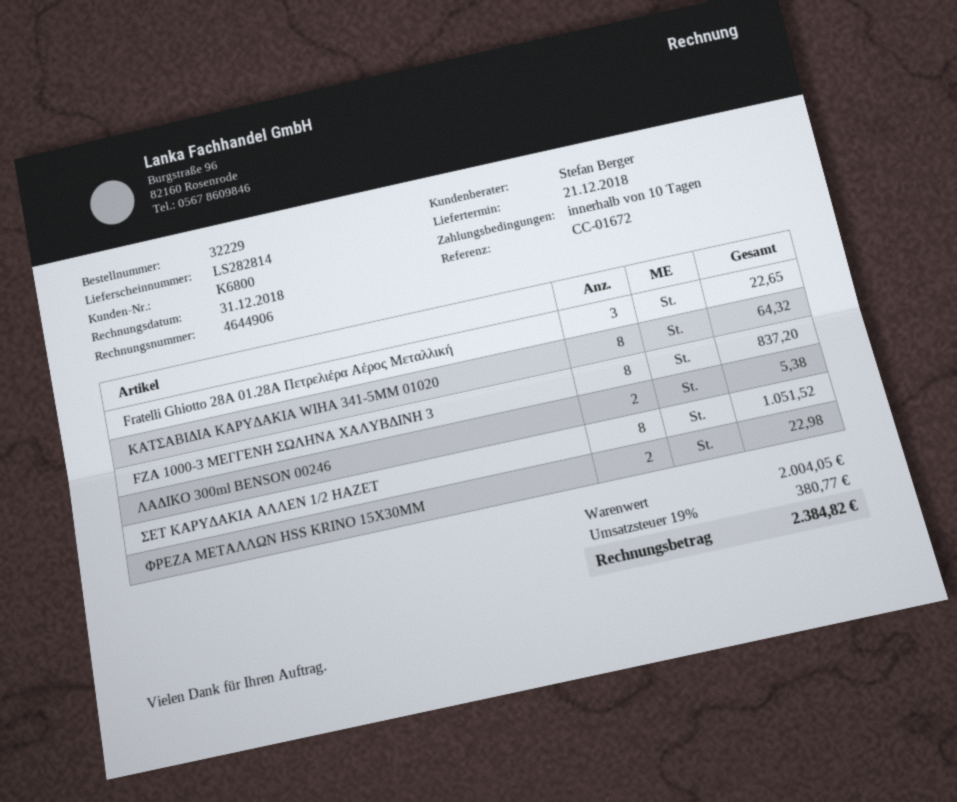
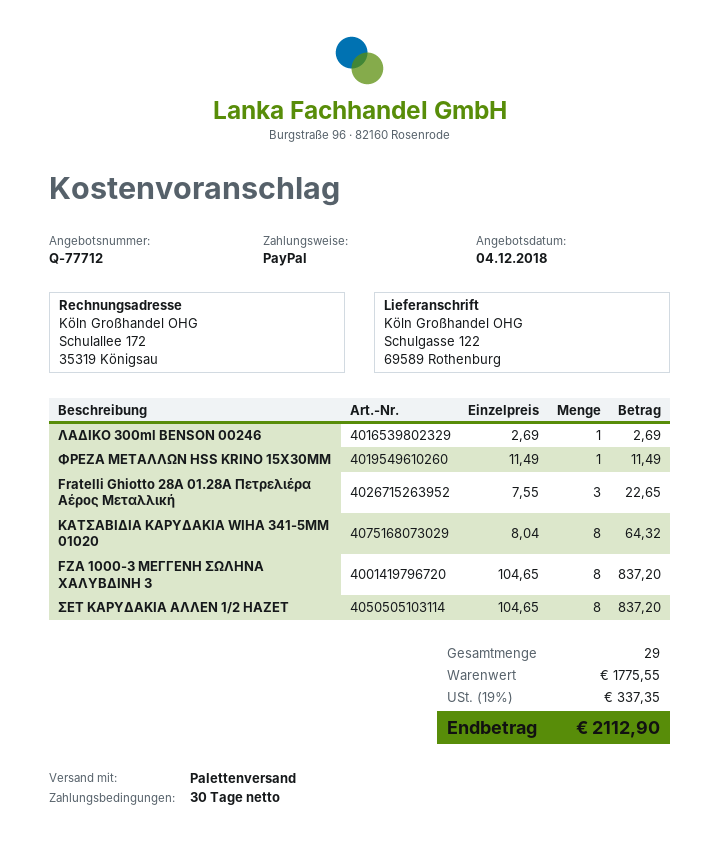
payment terms: 10 days -> 30 days
ΛΑΔΙΚΟ 300ml BENSON 00246: 2 for 5.38 -> 1 for 2.69
ΣΕΤ ΚΑΡΥΔΑΚΙΑ ΑΛΛΕΝ 1/2 HAZET: 8 for 1051.52 -> 8 for 837.20
ΦΡΕΖΑ ΜΕΤΑΛΛΩΝ HSS KRINO 15X30MM: 2 for 22.98 -> 1 for 11.49
subtotal: 2004.05 -> 1775.55
tax: 19% = 380.77 -> 19% = 337.35
total: 2384.82 -> 2112.90

